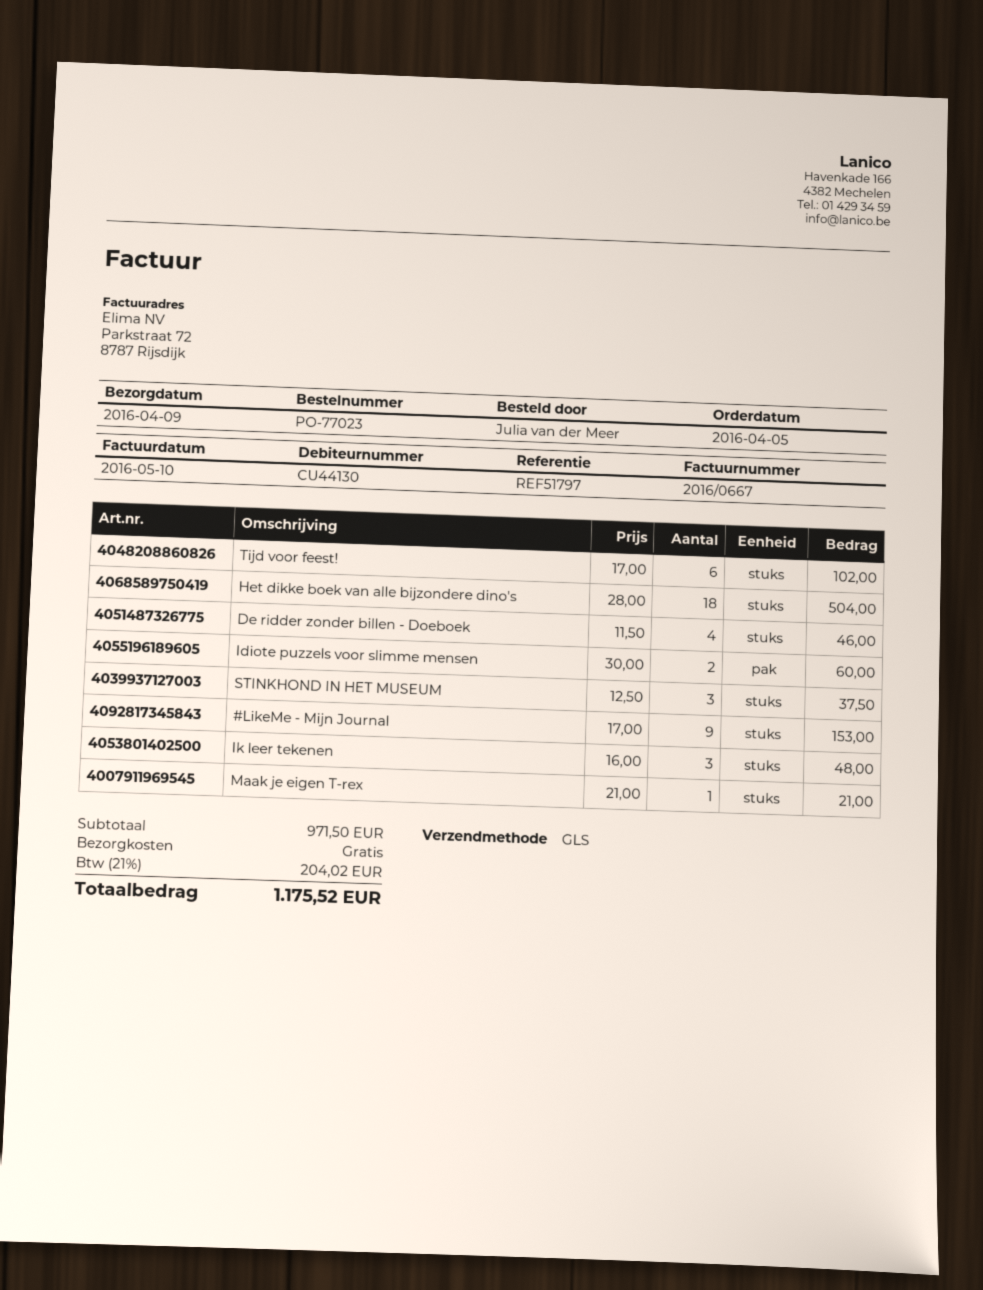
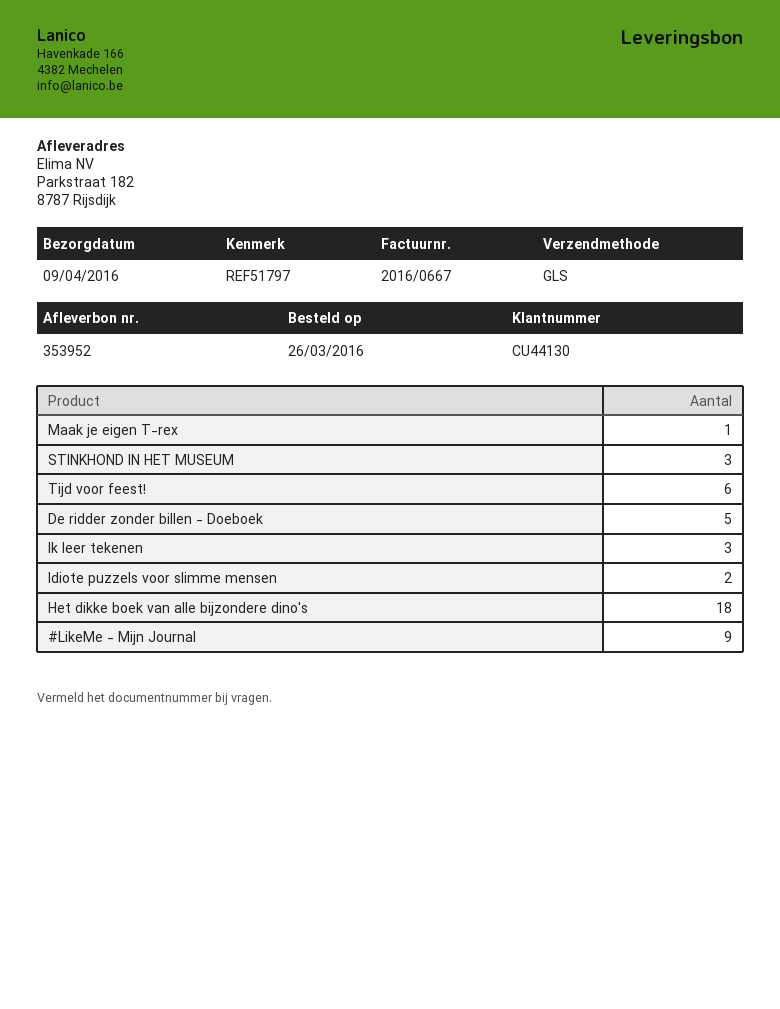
order date: 2016-04-05 -> 2016-03-26
De ridder zonder billen - Doeboek: 4 -> 5

